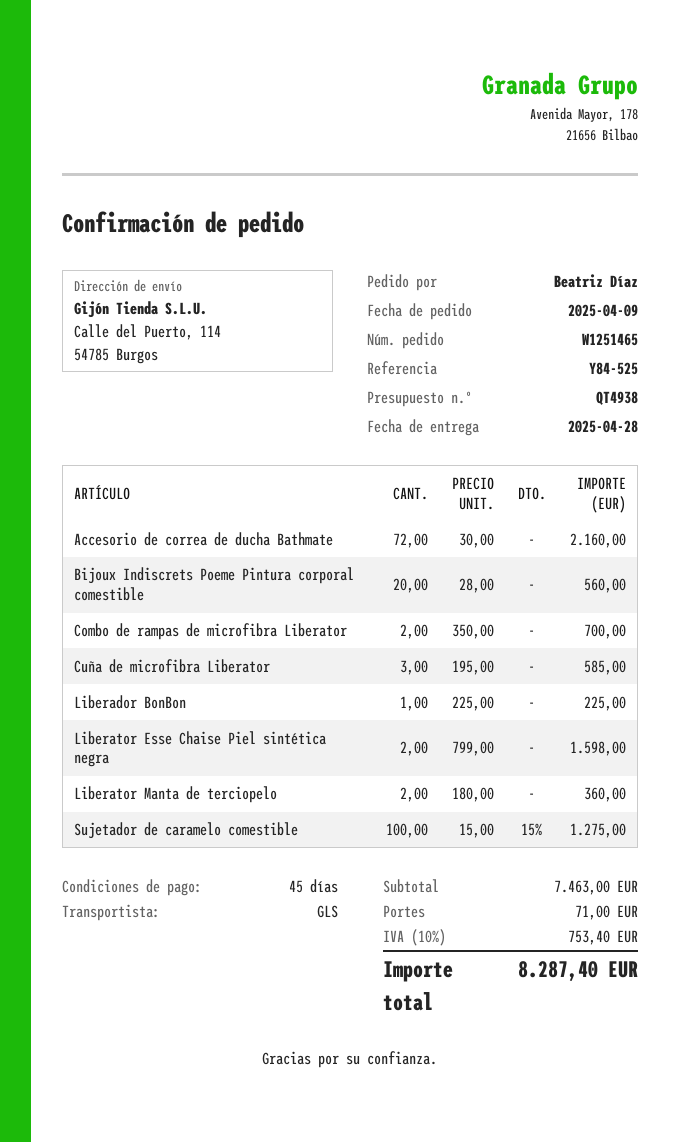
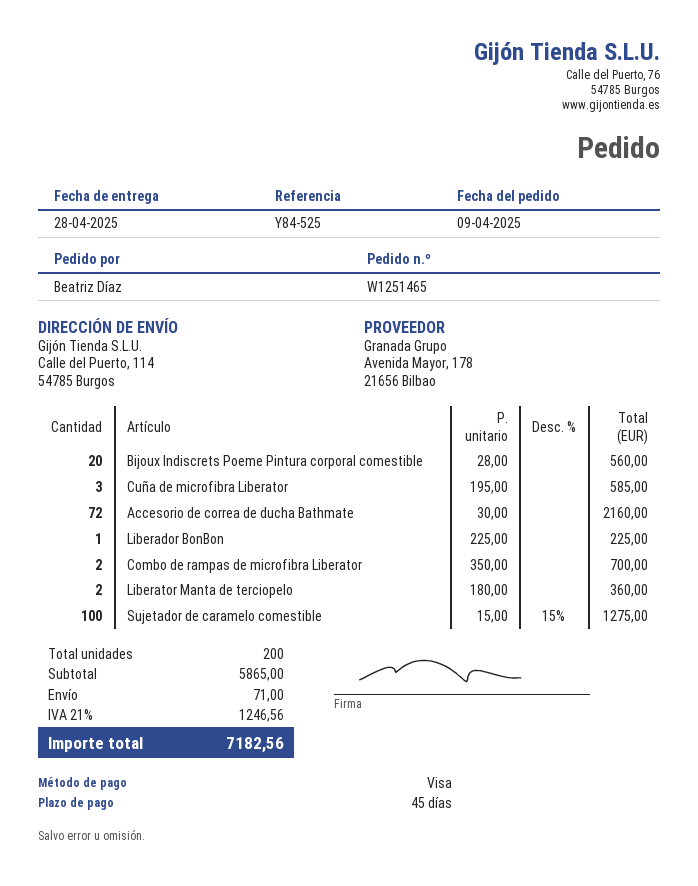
Liberator Esse Chaise Piel sintética negra: 2 x 799.00 = 1598.00 -> none
subtotal: 7463.00 -> 5865.00
tax: 10% = 753.40 -> 21% = 1246.56
total: 8287.40 -> 7182.56

